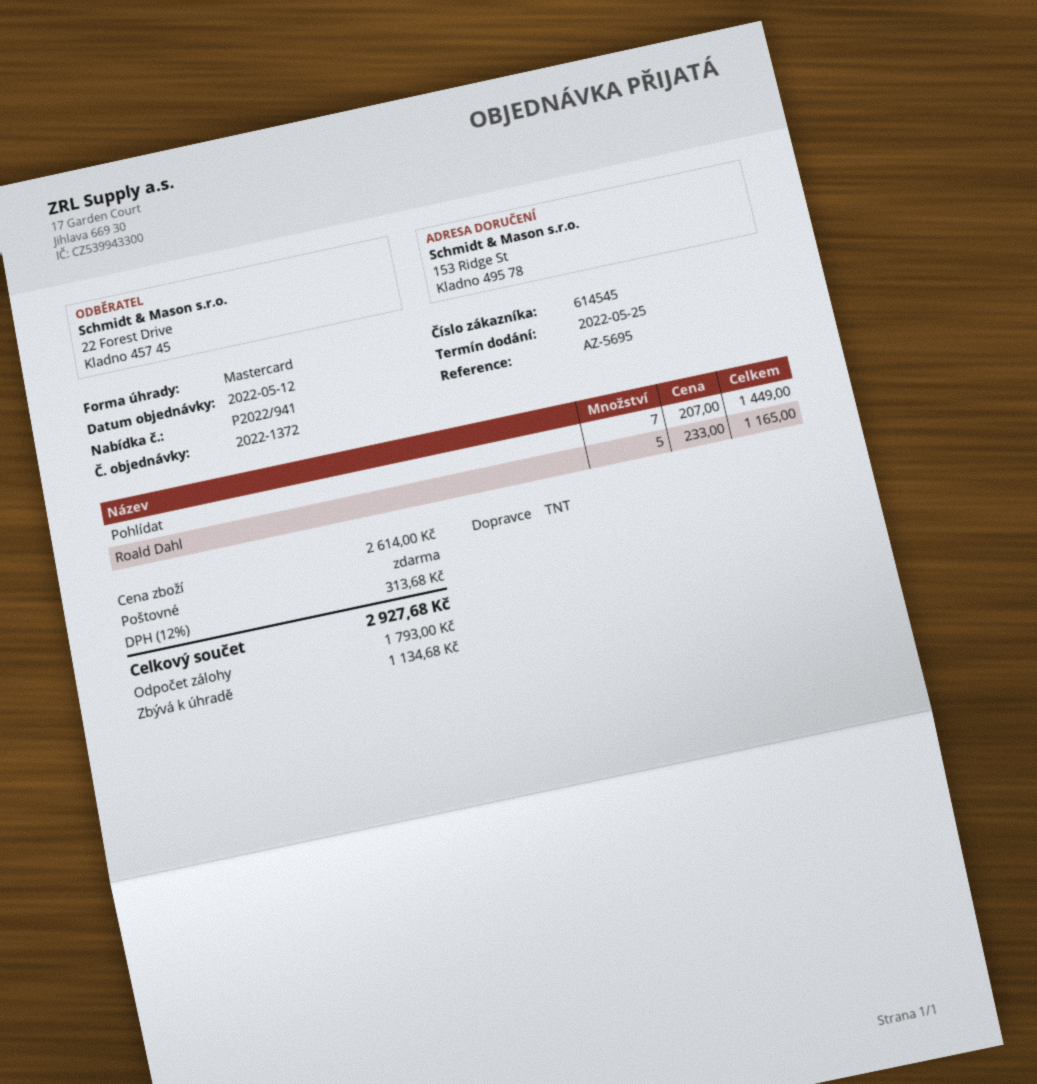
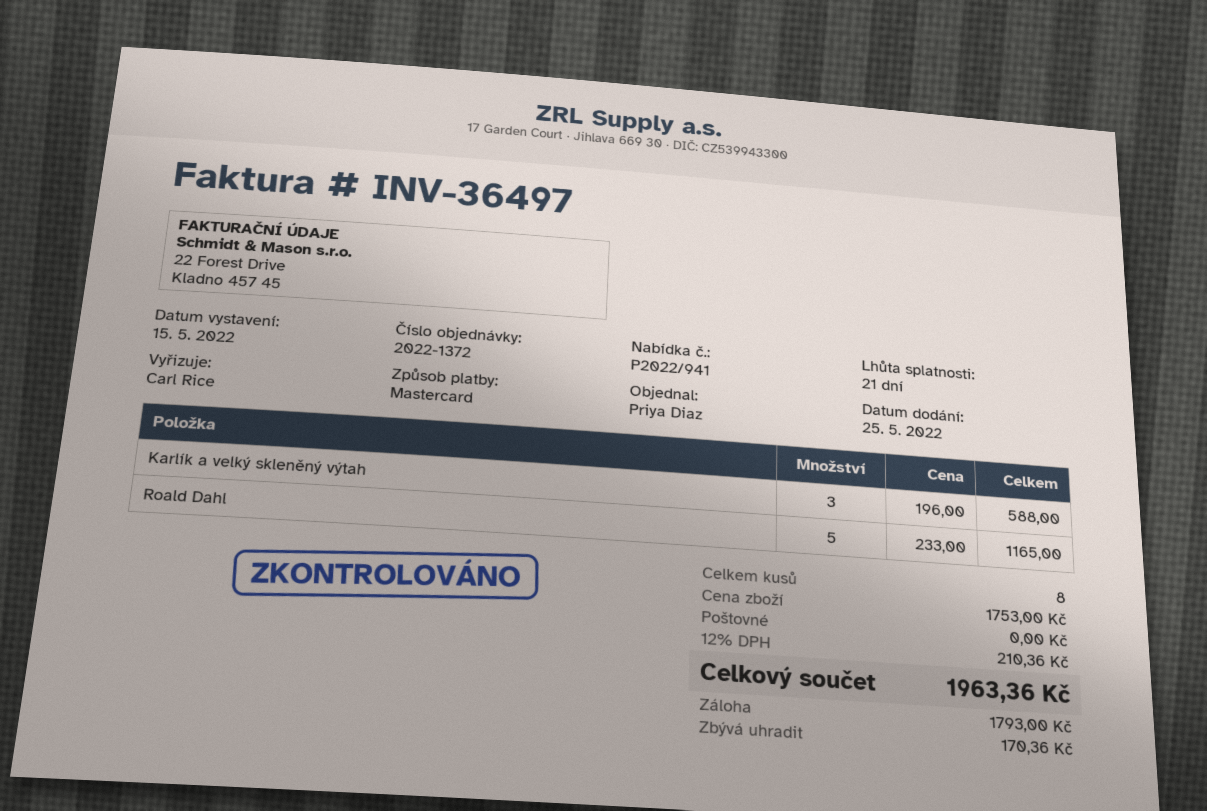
Pohlídat: 7 x 207.00 = 1449.00 -> none
Karlík a velký skleněný výtah: none -> 3 x 196.00 = 588.00
subtotal: 2614.00 -> 1753.00
tax: 12% = 313.68 -> 12% = 210.36
total: 2927.68 -> 1963.36
balance: 1134.68 -> 170.36

